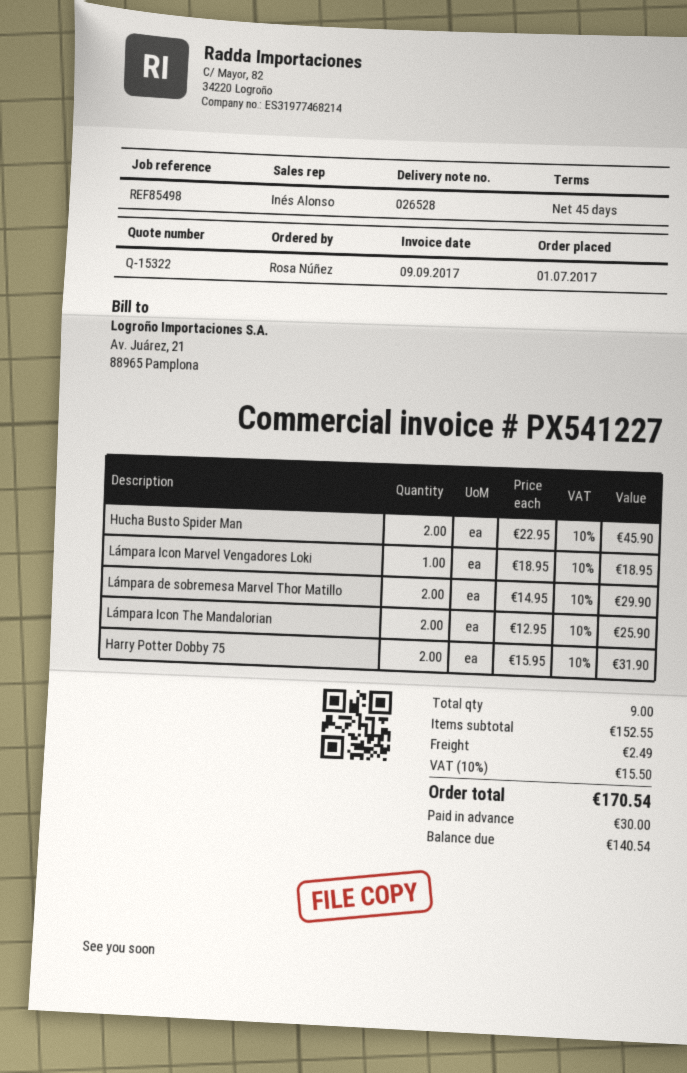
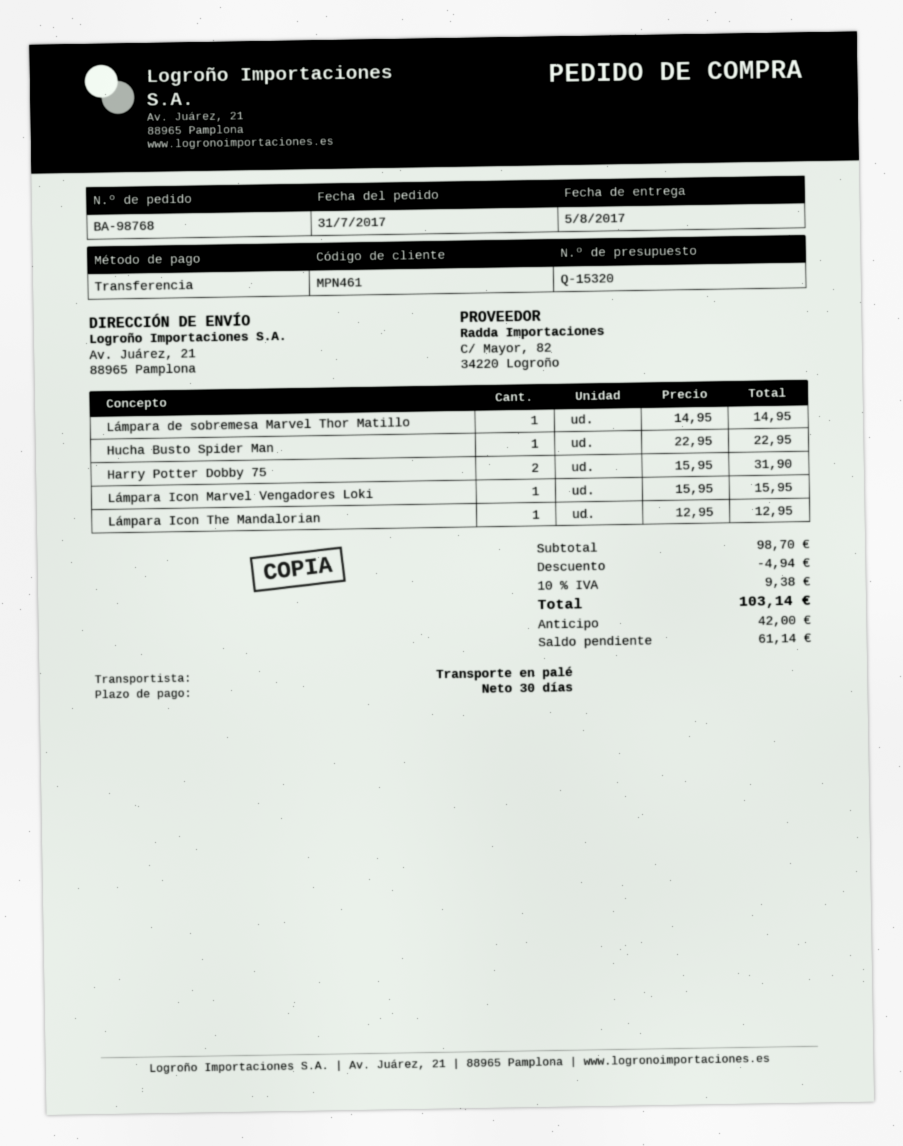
quote number: Q-15322 -> Q-15320
order date: 2017-07-01 -> 2017-07-31
payment terms: 45 days -> 30 days
Hucha Busto Spider Man: 2 x 22.95 = 45.90 -> 1 x 22.95 = 22.95
Lámpara Icon Marvel Vengadores Loki: 1 x 18.95 = 18.95 -> 1 x 15.95 = 15.95
Lámpara de sobremesa Marvel Thor Matillo: 2 x 14.95 = 29.90 -> 1 x 14.95 = 14.95
Lámpara Icon The Mandalorian: 2 x 12.95 = 25.90 -> 1 x 12.95 = 12.95
subtotal: 152.55 -> 98.70
discount: none -> 4.94
shipping: 2.49 -> none
tax: 10% = 15.50 -> 10% = 9.38
total: 170.54 -> 103.14
deposit: 30.00 -> 42.00
balance: 140.54 -> 61.14

